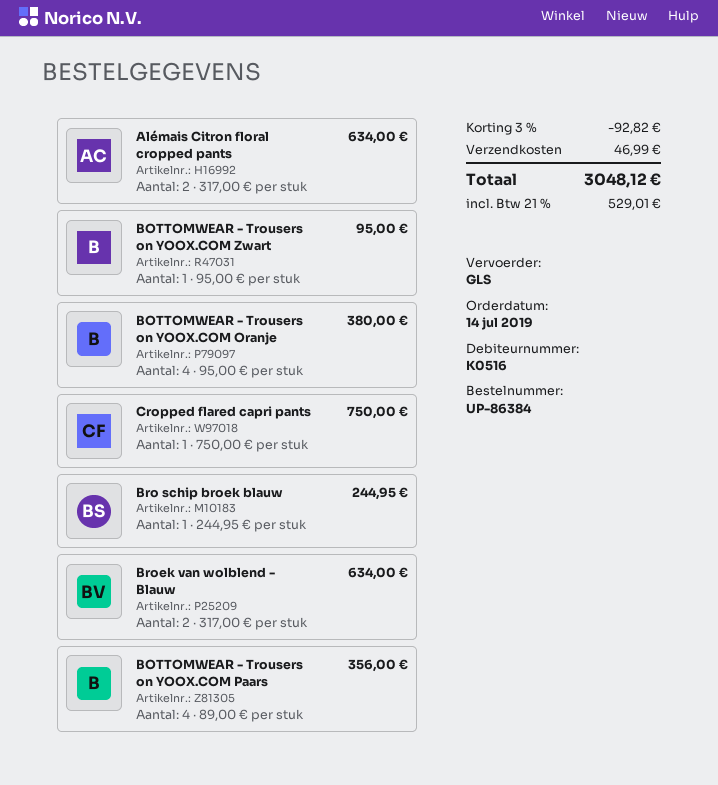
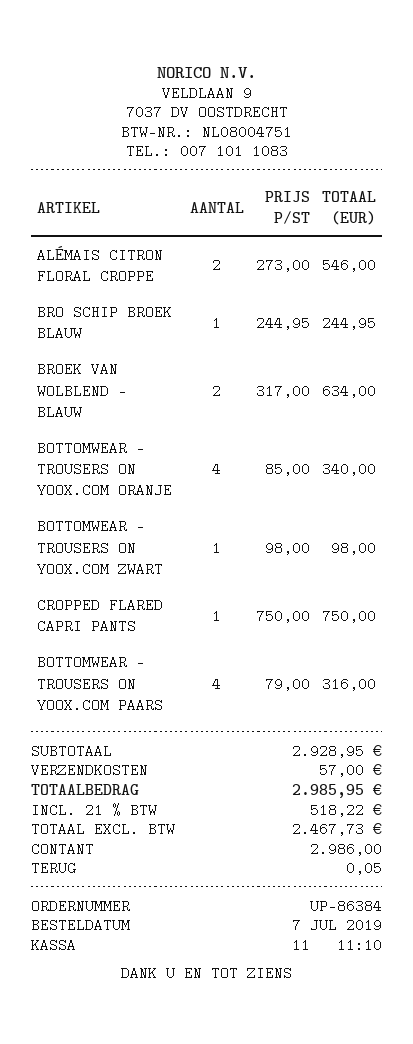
order date: 2019-07-14 -> 2019-07-07
Alémais Citron floral cropped pants: 2 x 317.00 = 634.00 -> 2 x 273.00 = 546.00
BOTTOMWEAR - Trousers on YOOX.COM Zwart: 1 x 95.00 = 95.00 -> 1 x 98.00 = 98.00
BOTTOMWEAR - Trousers on YOOX.COM Oranje: 4 x 95.00 = 380.00 -> 4 x 85.00 = 340.00
BOTTOMWEAR - Trousers on YOOX.COM Paars: 4 x 89.00 = 356.00 -> 4 x 79.00 = 316.00
discount: 3% = 92.82 -> none
shipping: 46.99 -> 57.00
tax: 21% = 529.01 -> 21% = 518.22
total: 3048.12 -> 2985.95

